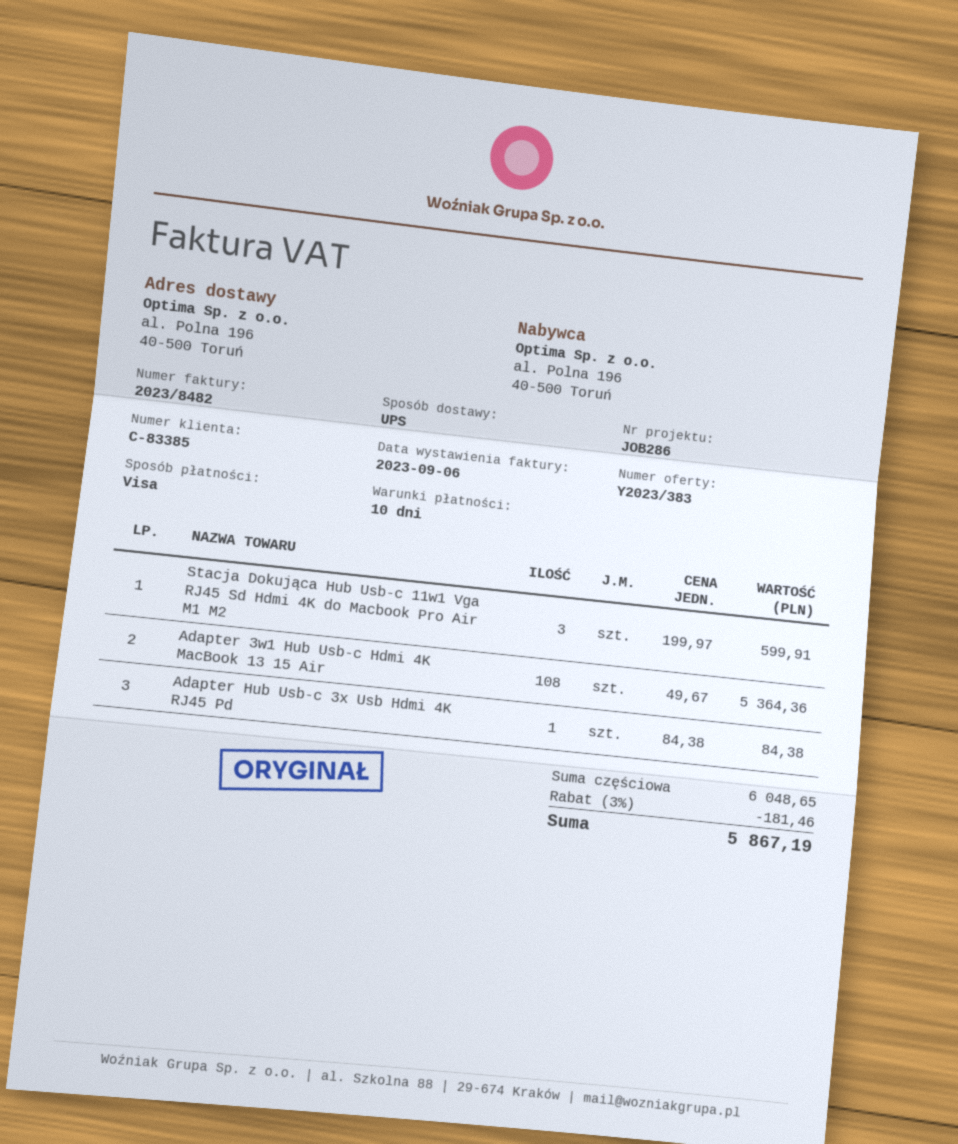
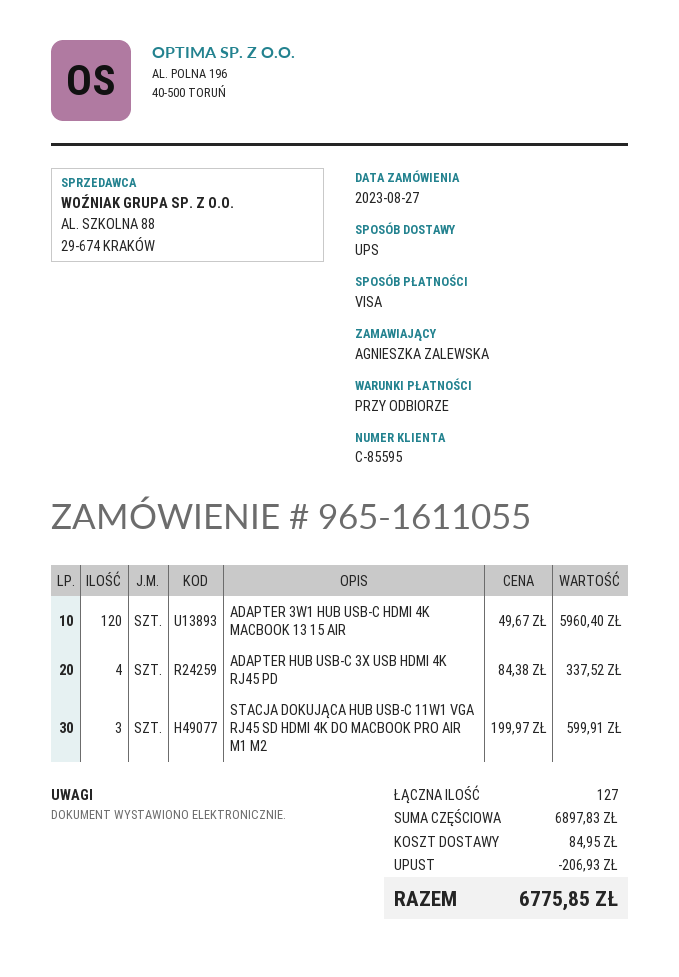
payment terms: 10 days -> on receipt
customer number: C-83385 -> C-85595
Adapter 3w1 Hub Usb-c Hdmi 4K MacBook 13 15 Air: 108 x 49.67 = 5364.36 -> 120 x 49.67 = 5960.40
Adapter Hub Usb-c 3x Usb Hdmi 4K RJ45 Pd: 1 x 84.38 = 84.38 -> 4 x 84.38 = 337.52
subtotal: 6048.65 -> 6897.83
discount: 181.46 -> 206.93
shipping: none -> 84.95
total: 5867.19 -> 6775.85

